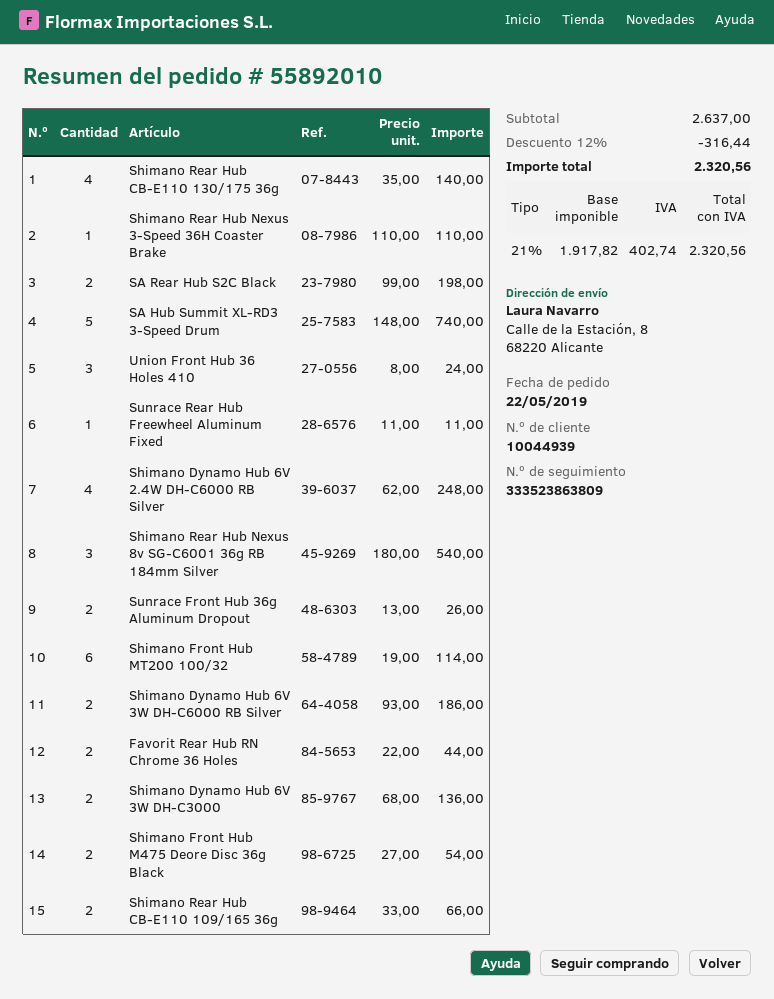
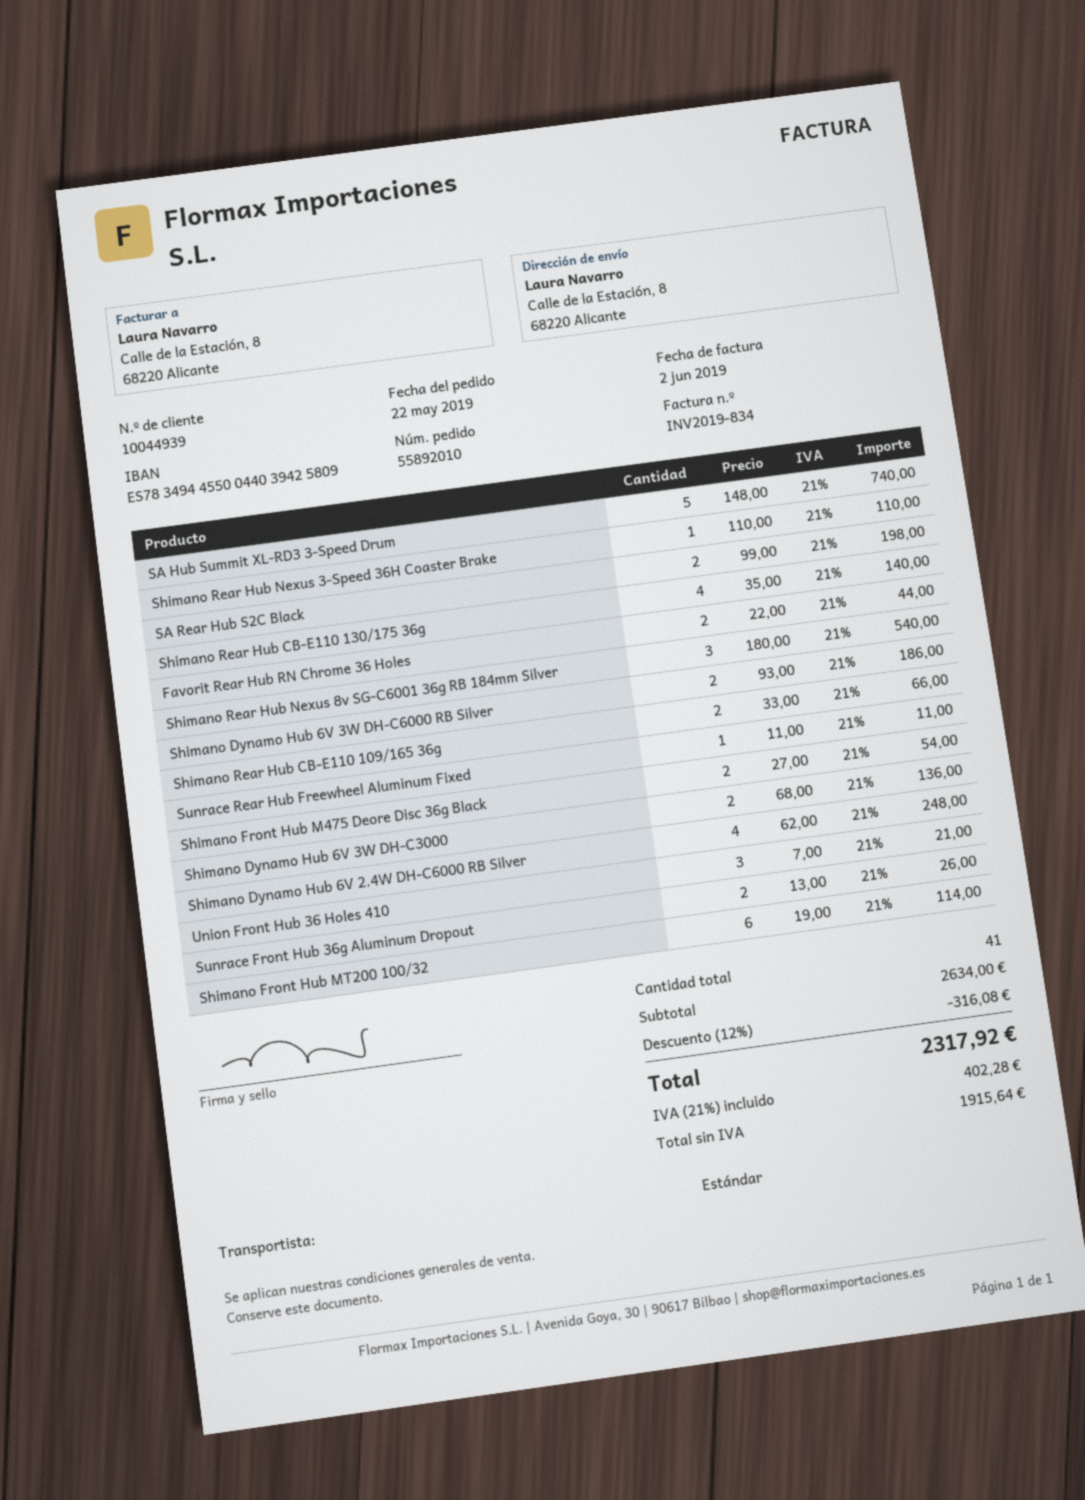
Union Front Hub 36 Holes 410: 3 x 8.00 = 24.00 -> 3 x 7.00 = 21.00
subtotal: 2637.00 -> 2634.00
discount: 12% = 316.44 -> 12% = 316.08
net: 1917.82 -> 1915.64
tax: 21% = 402.74 -> 21% = 402.28
total: 2320.56 -> 2317.92

